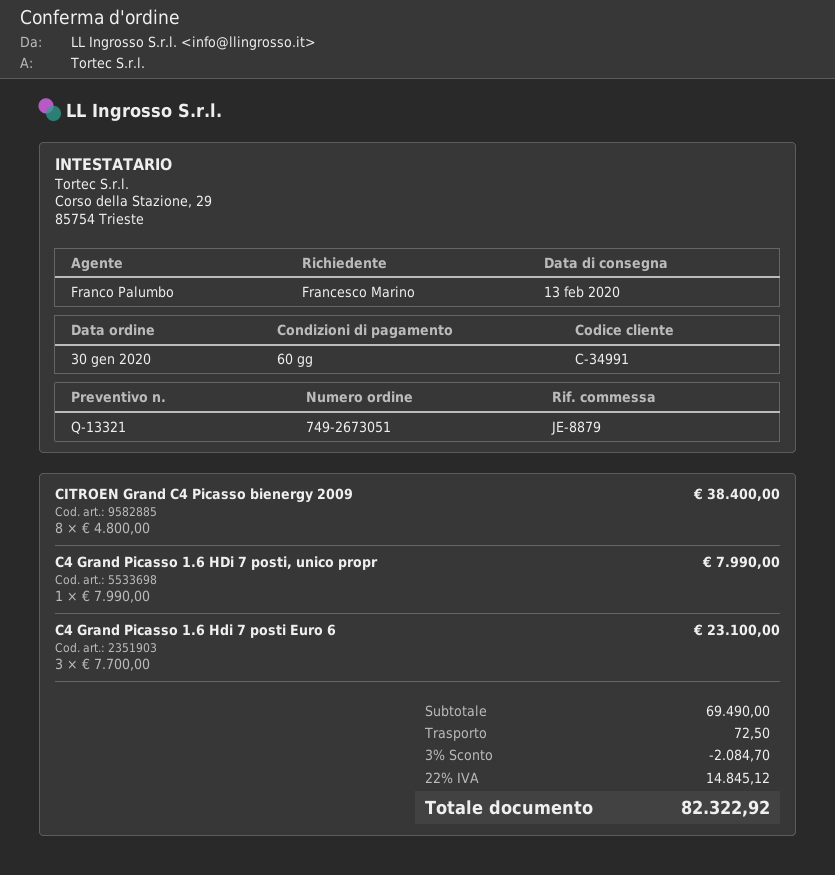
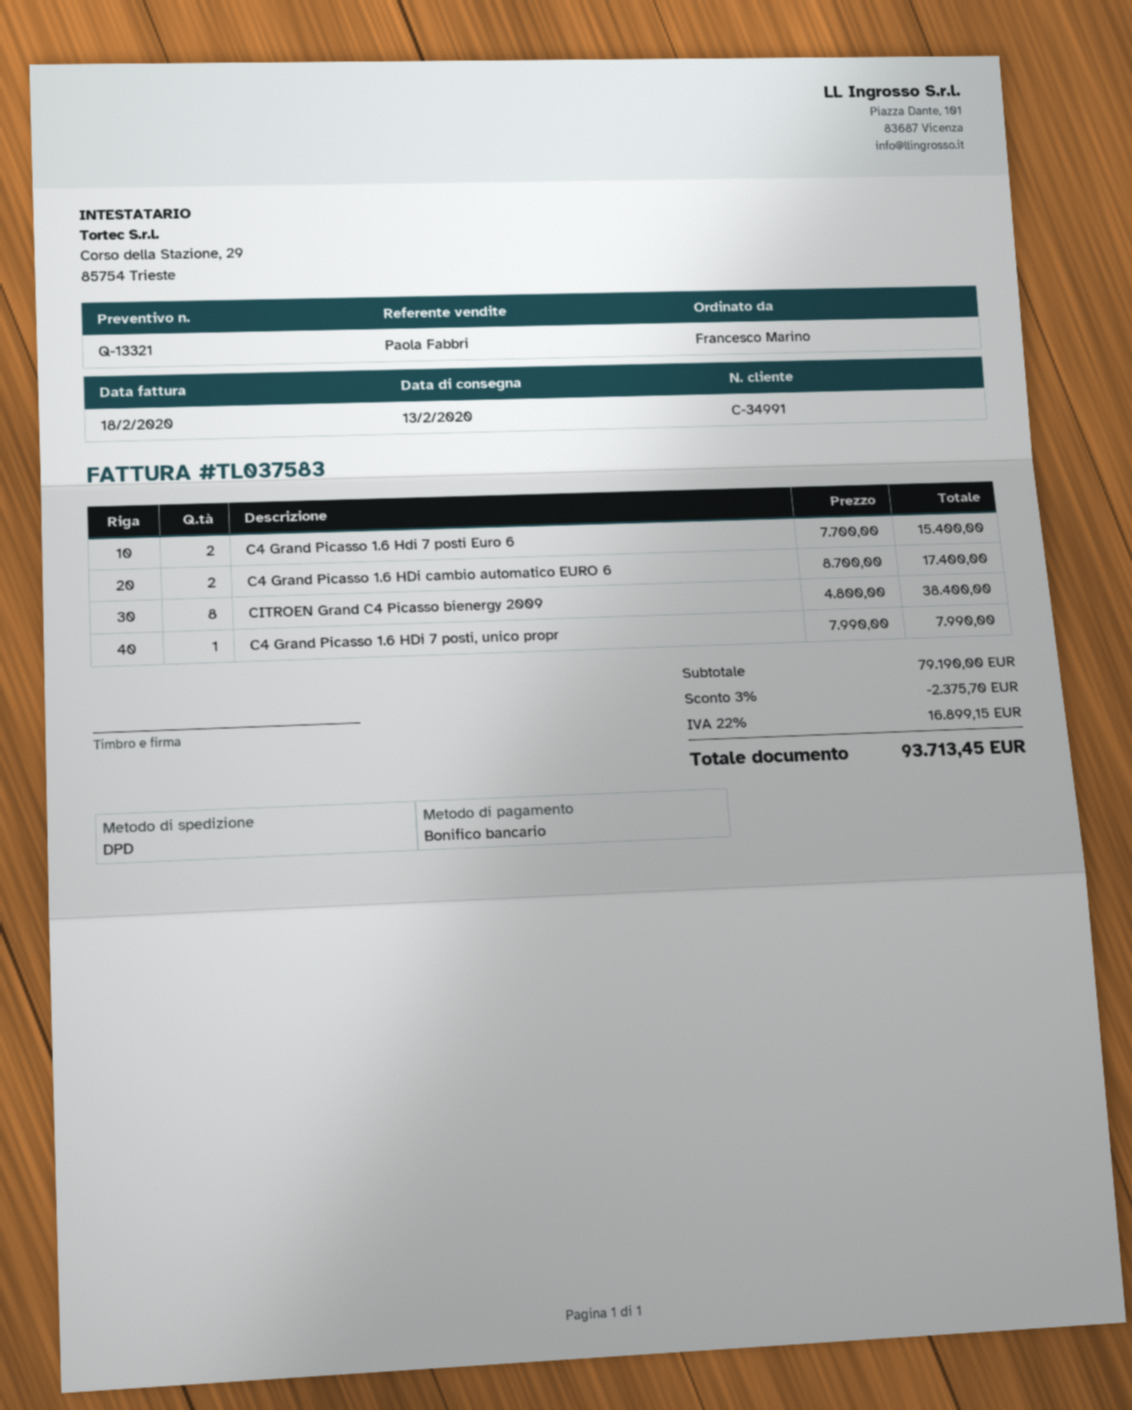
sales rep: Franco Palumbo -> Paola Fabbri
C4 Grand Picasso 1.6 Hdi 7 posti Euro 6: 3 x 7700.00 = 23100.00 -> 2 x 7700.00 = 15400.00
C4 Grand Picasso 1.6 HDi cambio automatico EURO 6: none -> 2 x 8700.00 = 17400.00
subtotal: 69490.00 -> 79190.00
discount: 3% = 2084.70 -> 3% = 2375.70
shipping: 72.50 -> none
tax: 22% = 14845.12 -> 22% = 16899.15
total: 82322.92 -> 93713.45

